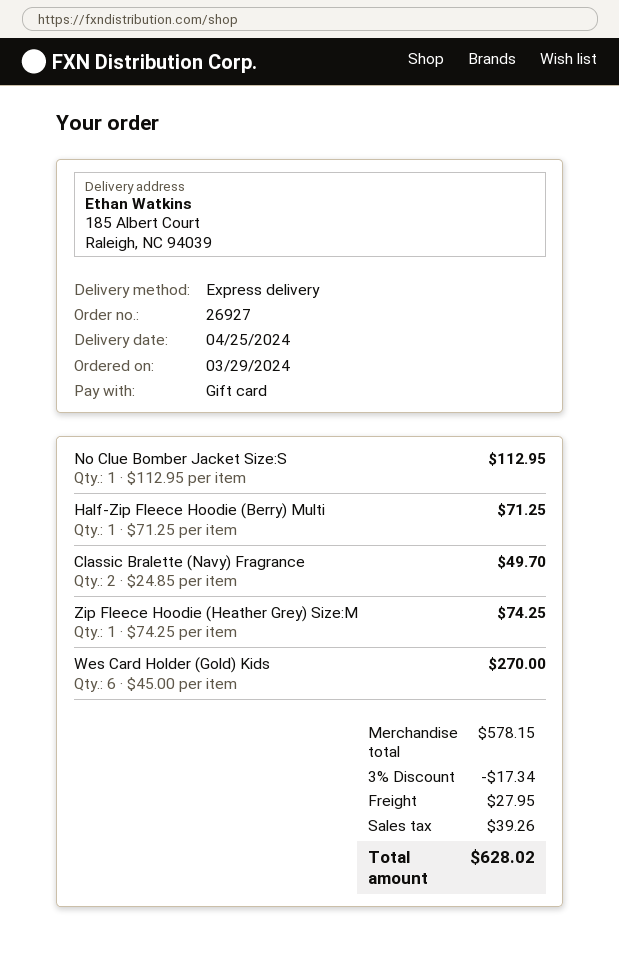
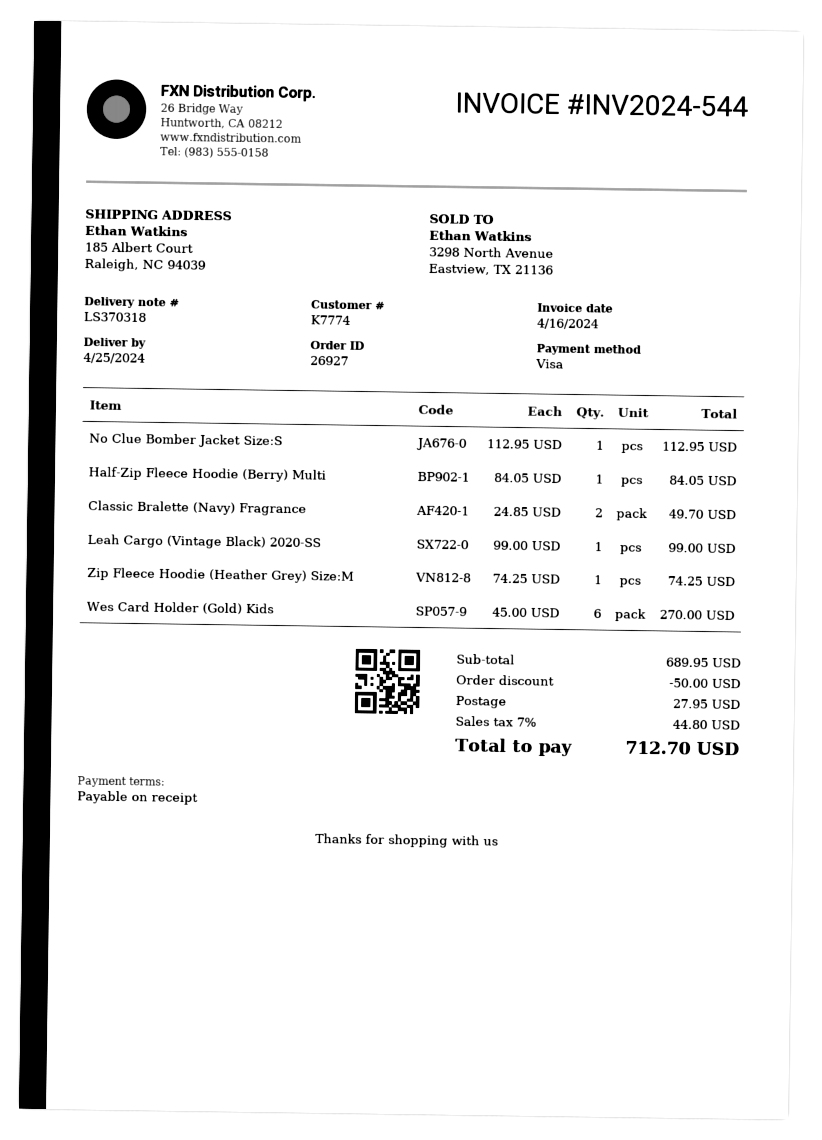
payment method: gift card -> Visa
Half-Zip Fleece Hoodie (Berry) Multi: 1 x 71.25 = 71.25 -> 1 x 84.05 = 84.05
Leah Cargo (Vintage Black) 2020-SS: none -> 1 x 99.00 = 99.00
subtotal: 578.15 -> 689.95
discount: 17.34 -> 50.00
tax: 39.26 -> 44.80
total: 628.02 -> 712.70

